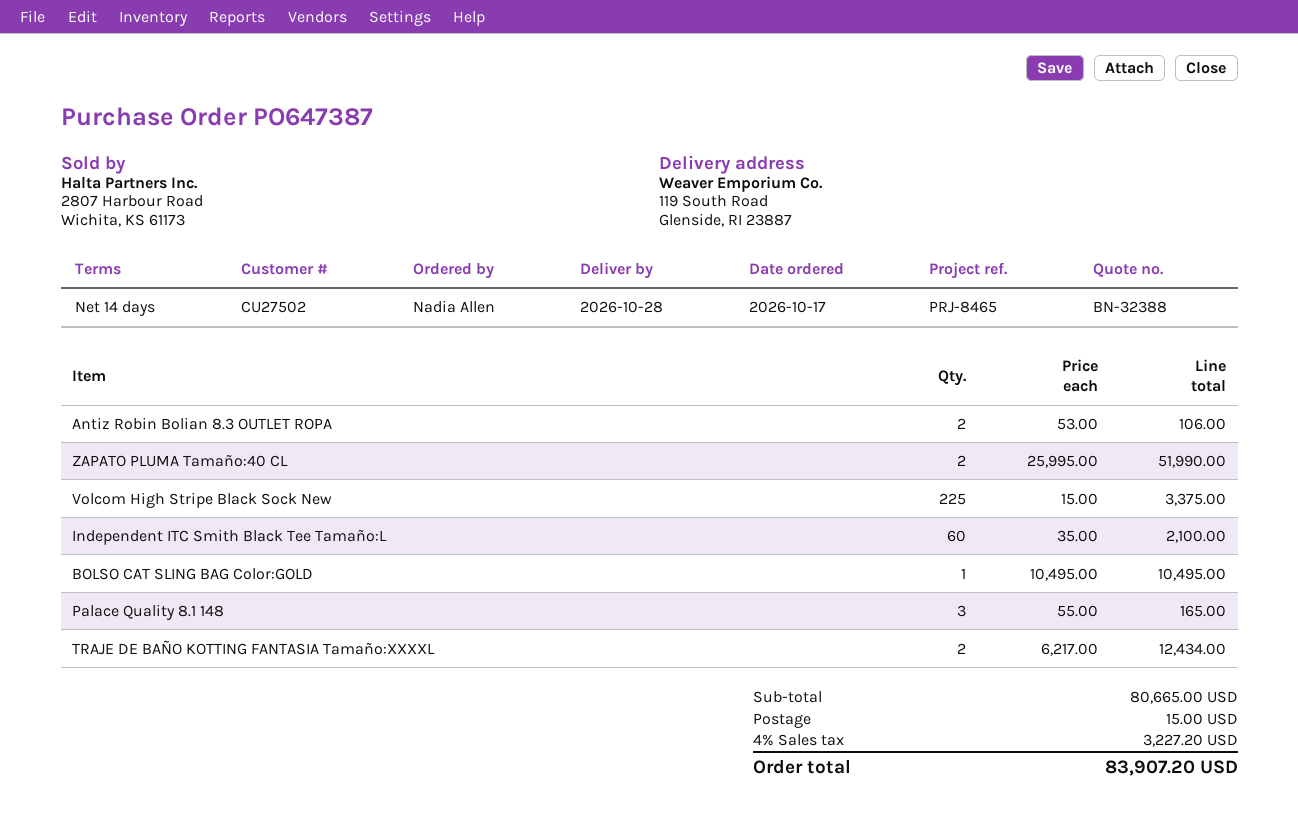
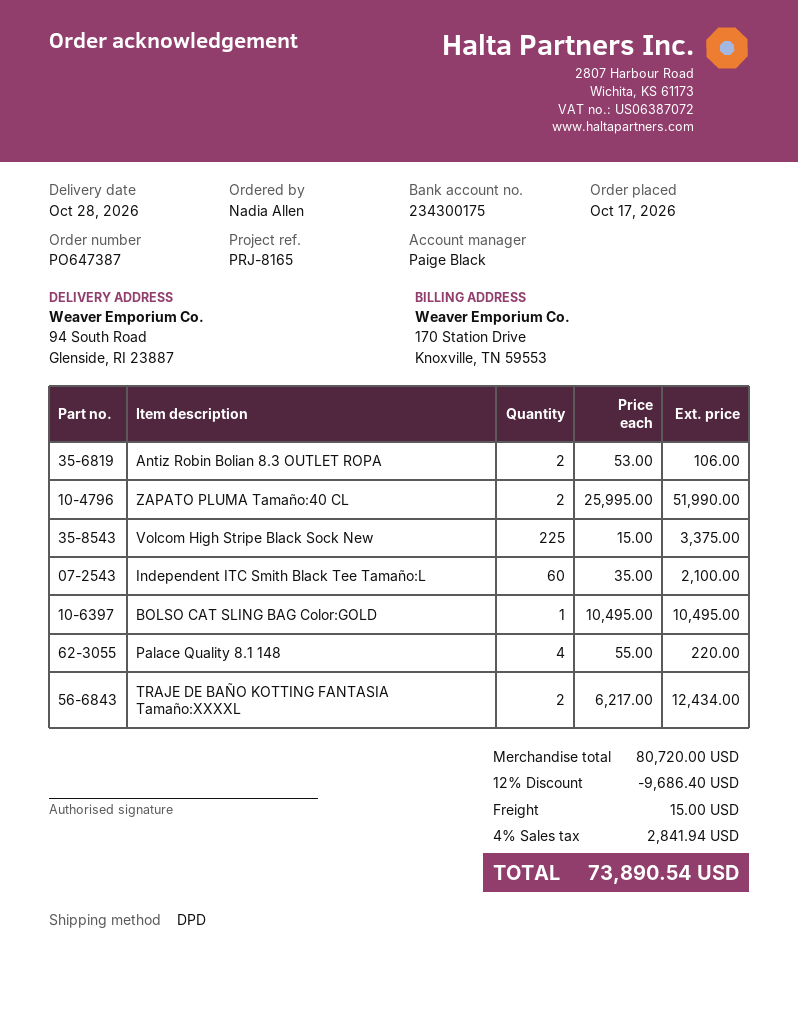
reference: PRJ-8465 -> PRJ-8165
ship to: 119 South Road, Glenside, RI 23887 -> 94 South Road, Glenside, RI 23887
Palace Quality 8.1 148: 3 x 55.00 = 165.00 -> 4 x 55.00 = 220.00
subtotal: 80665.00 -> 80720.00
discount: none -> 12% = 9686.40
tax: 4% = 3227.20 -> 4% = 2841.94
total: 83907.20 -> 73890.54

